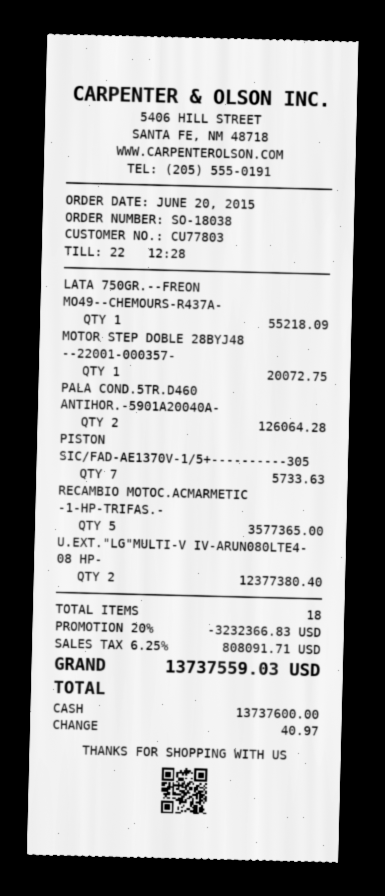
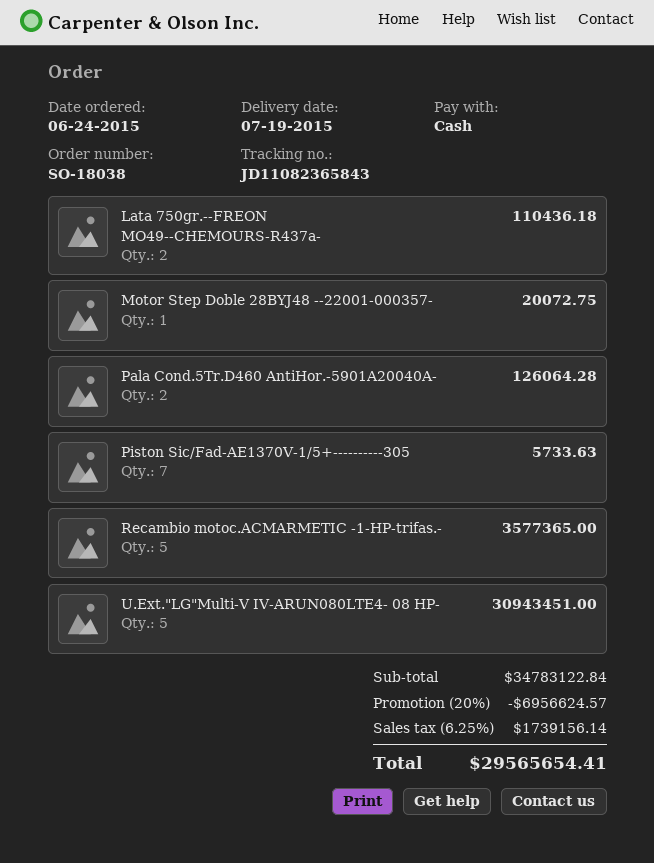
order date: 2015-06-20 -> 2015-06-24
LATA 750GR.--FREON MO49--CHEMOURS-R437A-: 1 for 55218.09 -> 2 for 110436.18
U.EXT."LG"MULTI-V IV-ARUN080LTE4- 08 HP-: 2 for 12377380.40 -> 5 for 30943451.00
discount: 20% = 3232366.83 -> 20% = 6956624.57
tax: 6.25% = 808091.71 -> 6.25% = 1739156.14
total: 13737559.03 -> 29565654.41

